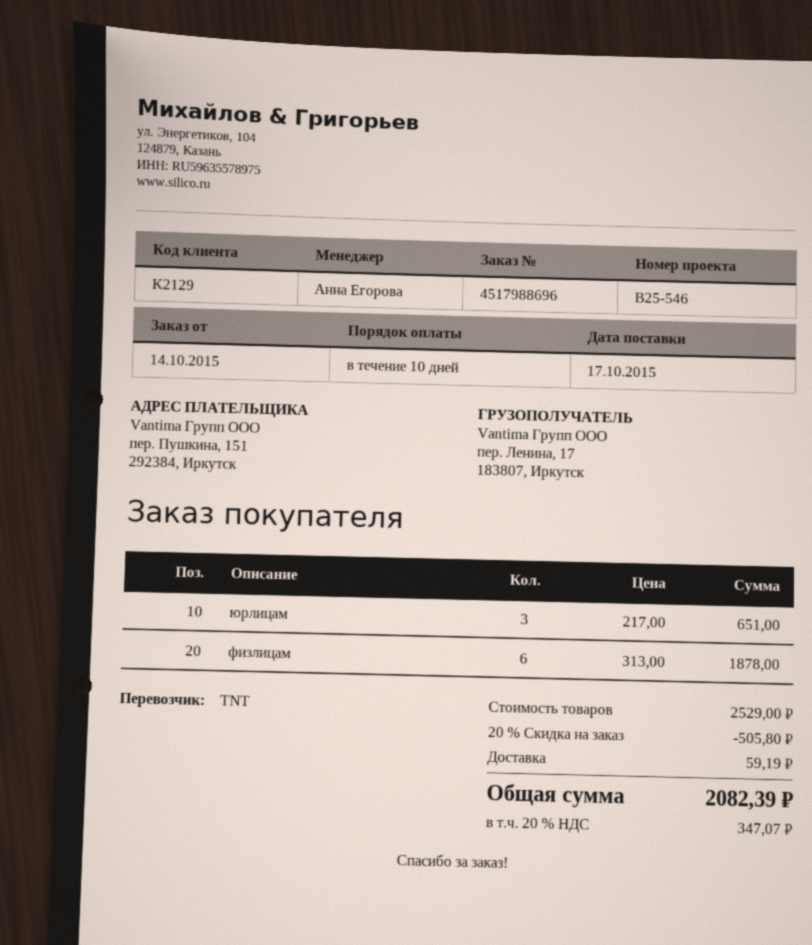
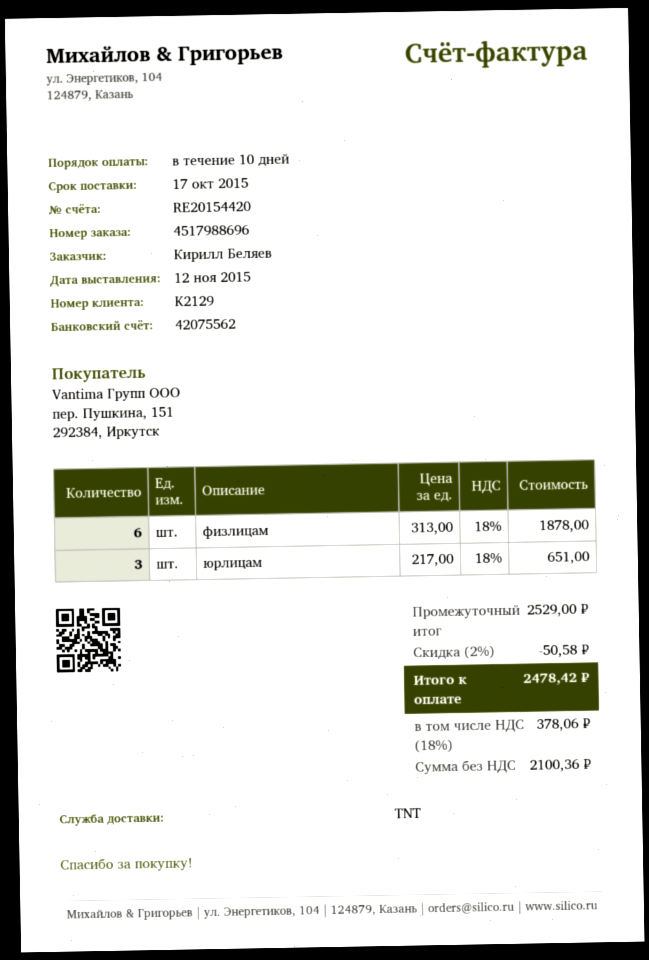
discount: 20% = 505.80 -> 2% = 50.58
shipping: 59.19 -> none
tax: 20% = 347.07 -> 18% = 378.06
total: 2082.39 -> 2478.42

